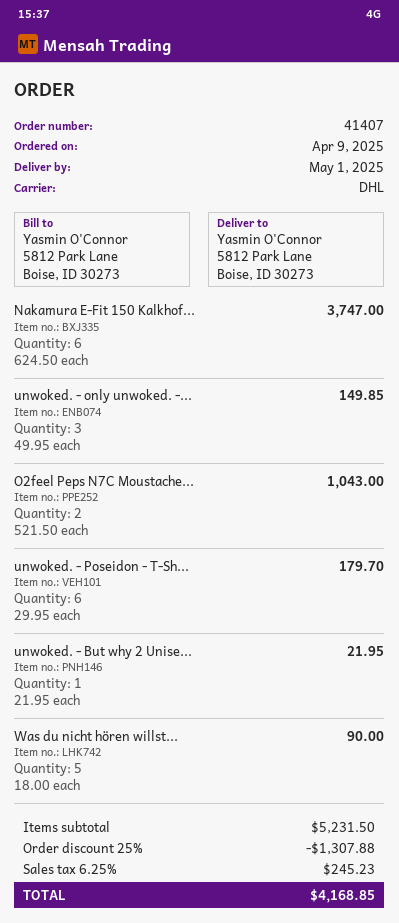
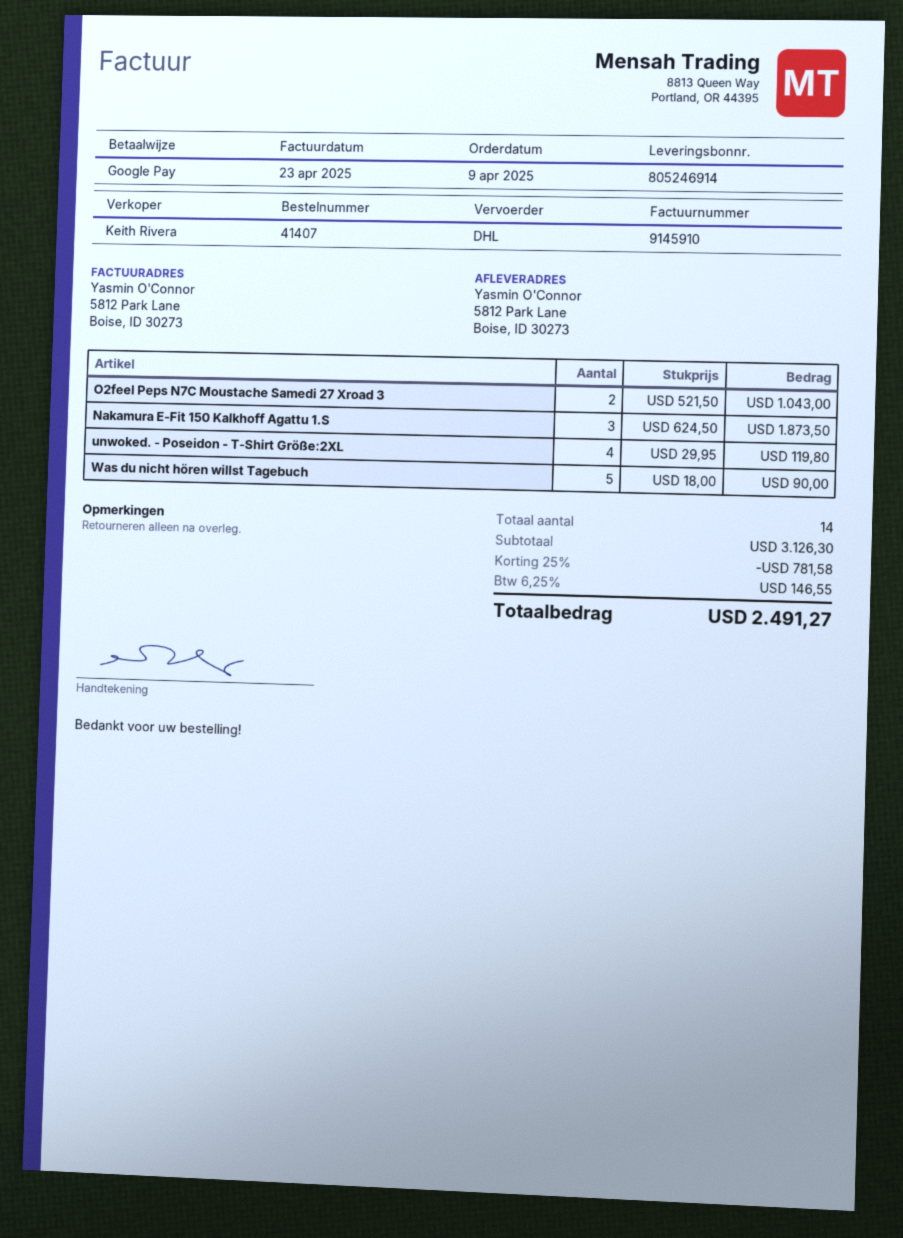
Nakamura E-Fit 150 Kalkhof...: 6 x 624.50 = 3747.00 -> 3 x 624.50 = 1873.50
unwoked. - only unwoked. -...: 3 x 49.95 = 149.85 -> none
unwoked. - Poseidon - T-Sh...: 6 x 29.95 = 179.70 -> 4 x 29.95 = 119.80
unwoked. - But why 2 Unise...: 1 x 21.95 = 21.95 -> none
subtotal: 5231.50 -> 3126.30
discount: 25% = 1307.88 -> 25% = 781.58
tax: 6.25% = 245.23 -> 6.25% = 146.55
total: 4168.85 -> 2491.27

